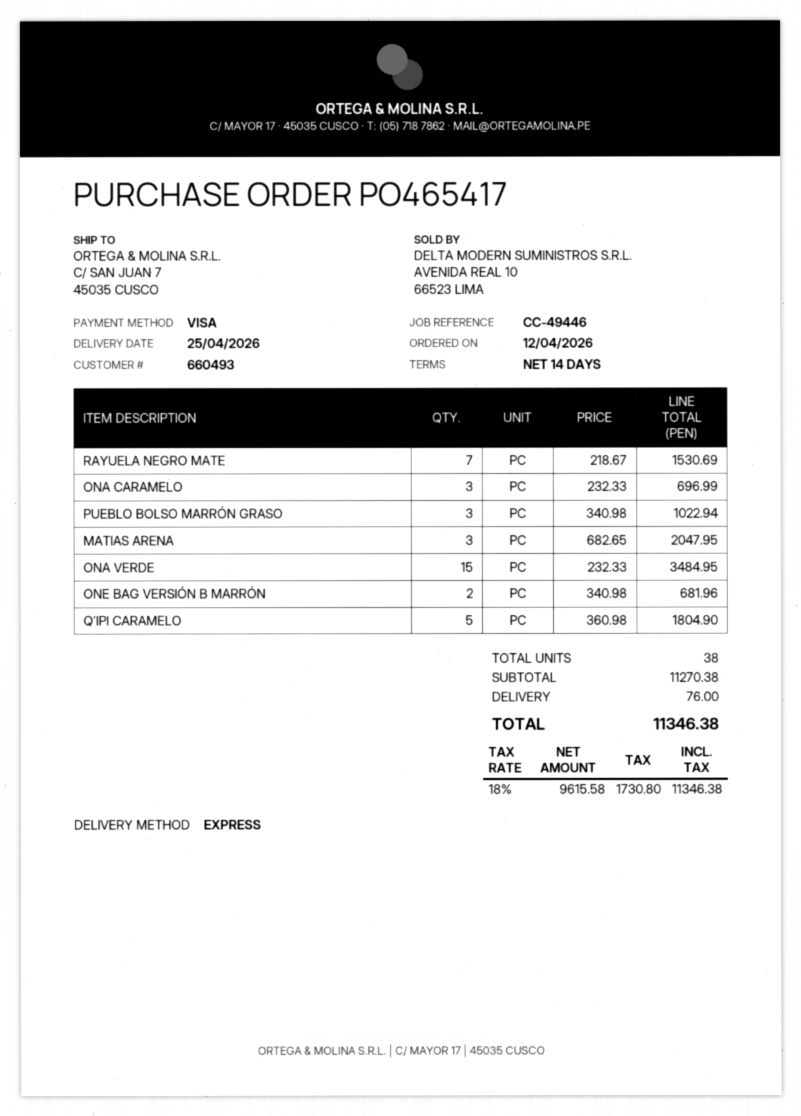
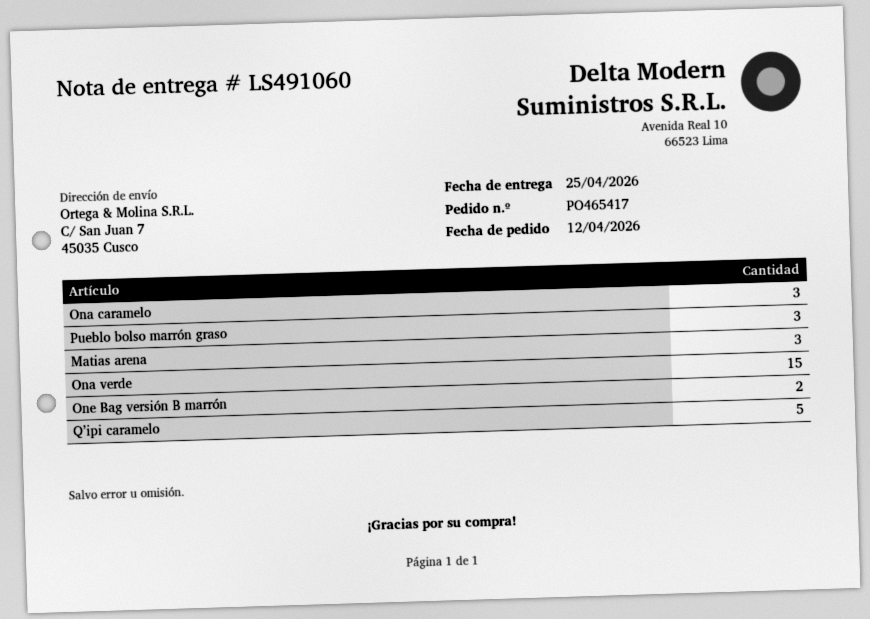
RAYUELA NEGRO MATE: 7 -> none

